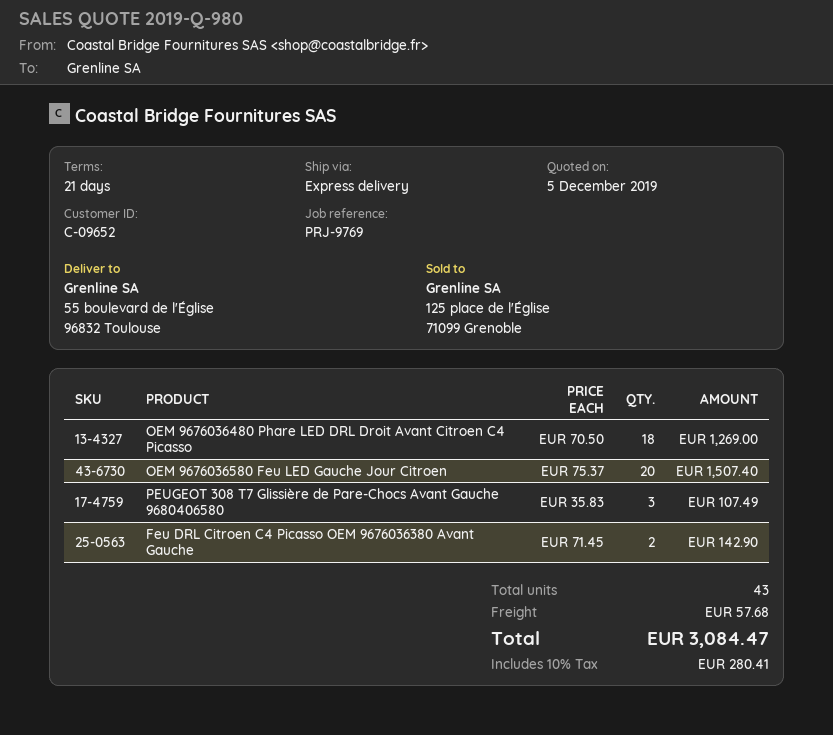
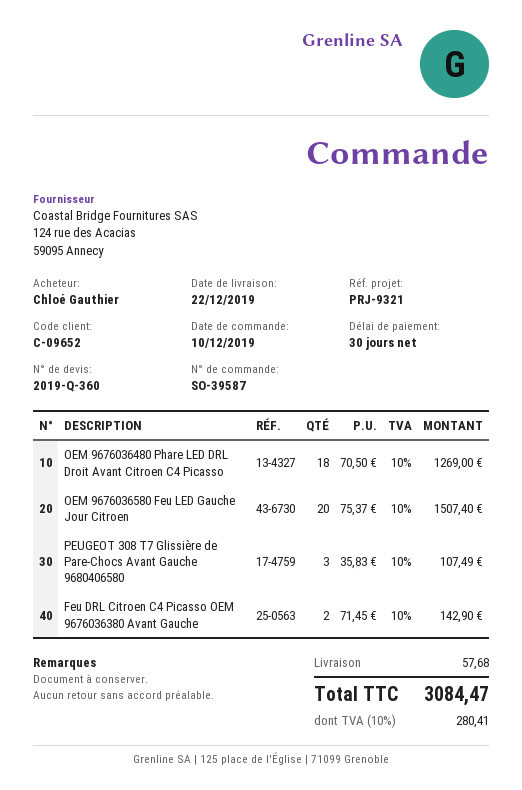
quote number: 2019-Q-980 -> 2019-Q-360
payment terms: 21 days -> 30 days
reference: PRJ-9769 -> PRJ-9321

